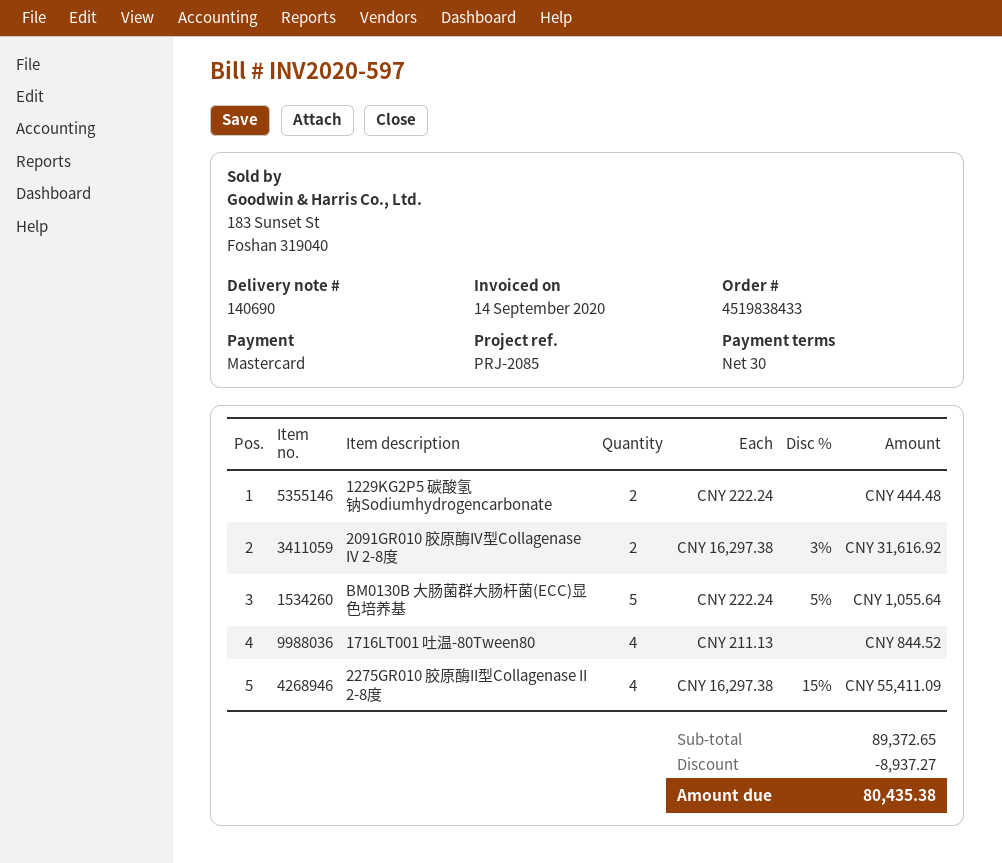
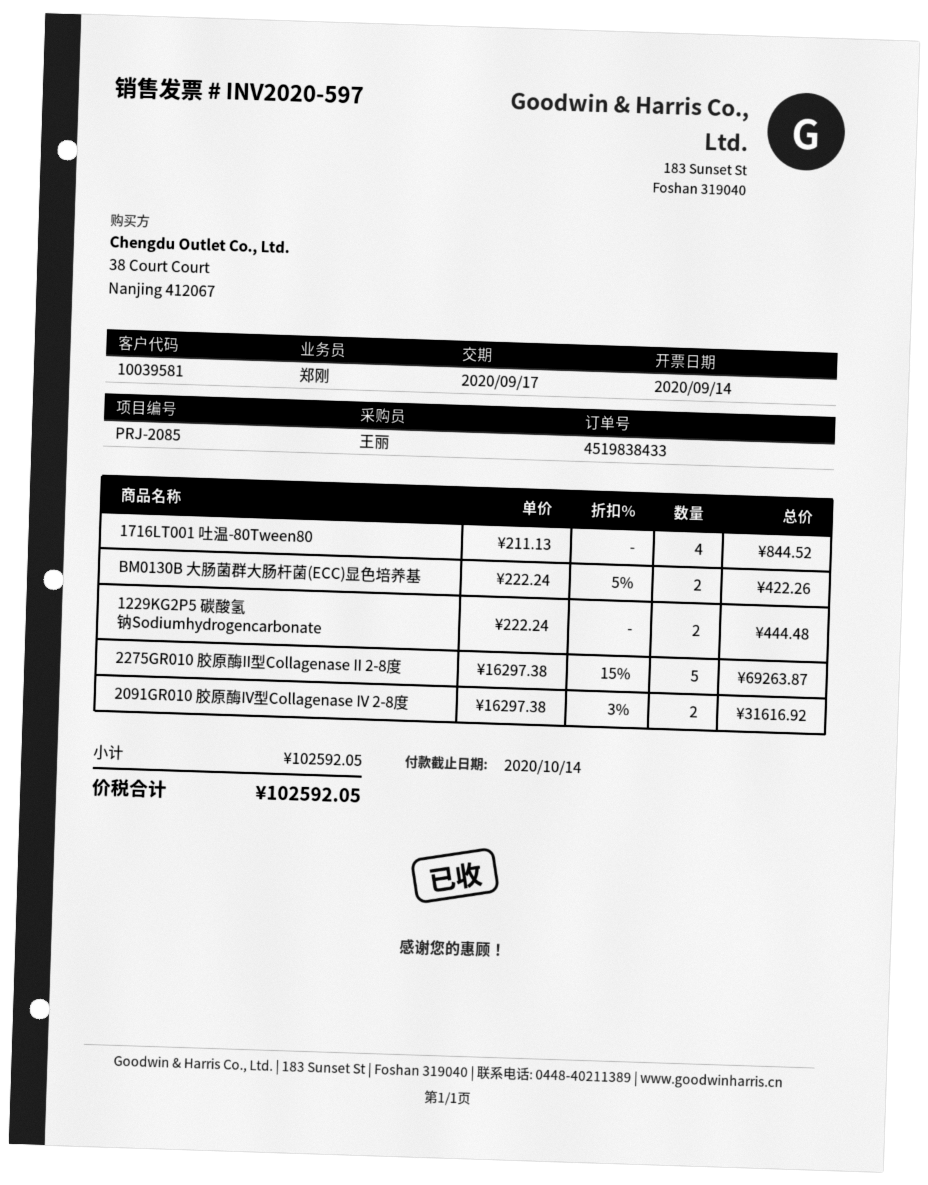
BM0130B 大肠菌群大肠杆菌(ECC)显色培养基: 5 x 222.24 - 5% = 1055.64 -> 2 x 222.24 - 5% = 422.26
2275GR010 胶原酶II型Collagenase II 2-8度: 4 x 16297.38 - 15% = 55411.09 -> 5 x 16297.38 - 15% = 69263.87
subtotal: 89372.65 -> 102592.05
discount: 8937.27 -> none
total: 80435.38 -> 102592.05

